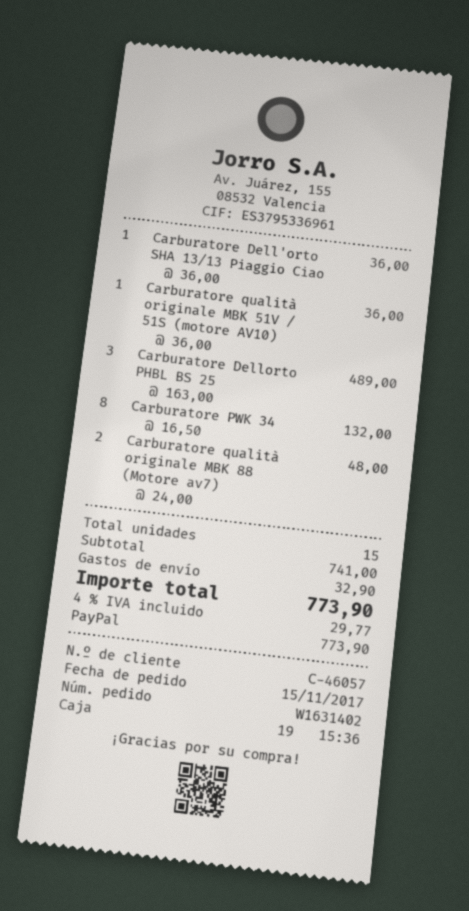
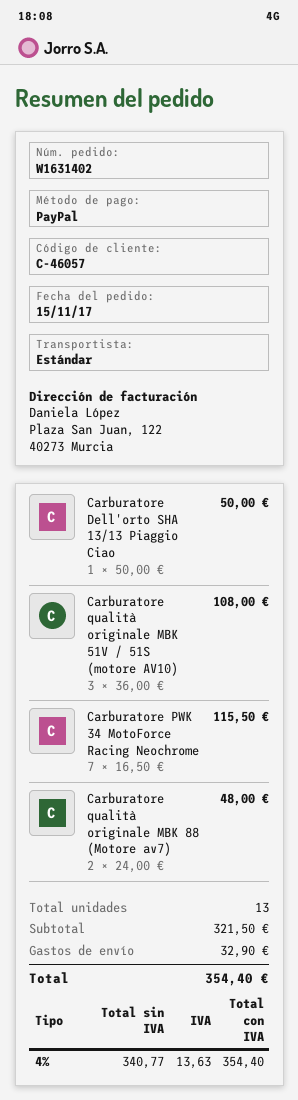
Carburatore Dell'orto SHA 13/13 Piaggio Ciao: 1 x 36.00 = 36.00 -> 1 x 50.00 = 50.00
Carburatore qualità originale MBK 51V / 51S (motore AV10): 1 x 36.00 = 36.00 -> 3 x 36.00 = 108.00
Carburatore Dellorto PHBL BS 25: 3 x 163.00 = 489.00 -> none
Carburatore PWK 34: 8 x 16.50 = 132.00 -> 7 x 16.50 = 115.50
total quantity: 15 -> 13
subtotal: 741.00 -> 321.50
tax: 4% = 29.77 -> 4% = 13.63
total: 773.90 -> 354.40

